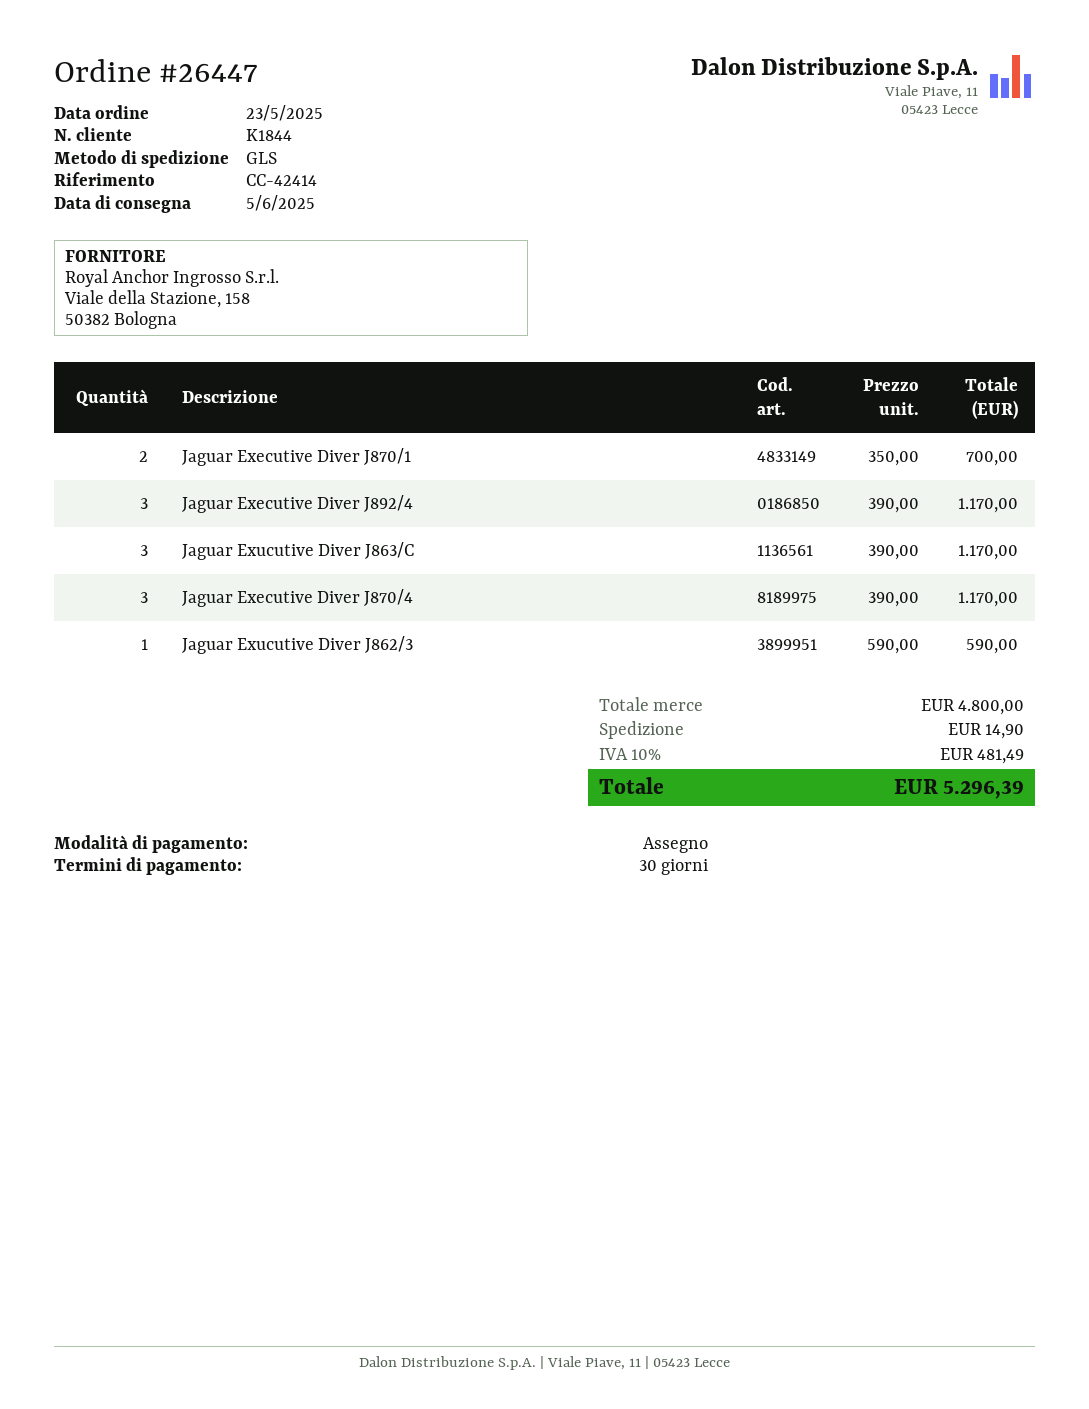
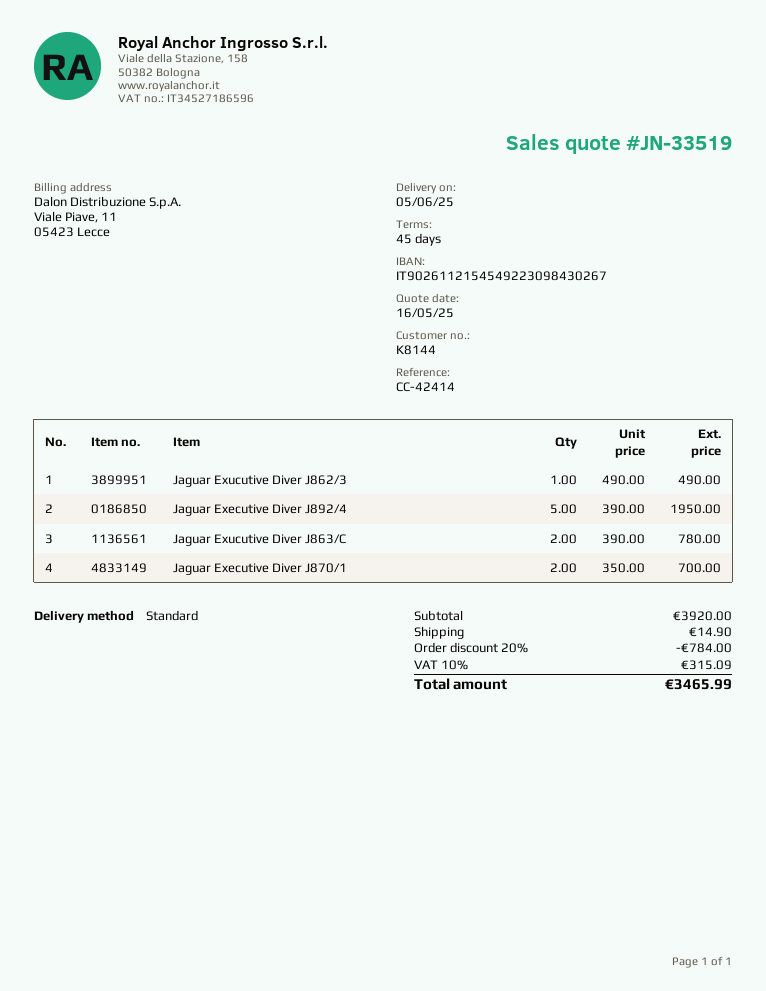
payment terms: 30 days -> 45 days
customer number: K1844 -> K8144
shipping method: GLS -> standard
Jaguar Executive Diver J892/4: 3 x 390.00 = 1170.00 -> 5 x 390.00 = 1950.00
Jaguar Exucutive Diver J863/C: 3 x 390.00 = 1170.00 -> 2 x 390.00 = 780.00
Jaguar Executive Diver J870/4: 3 x 390.00 = 1170.00 -> none
Jaguar Exucutive Diver J862/3: 1 x 590.00 = 590.00 -> 1 x 490.00 = 490.00
subtotal: 4800.00 -> 3920.00
discount: none -> 20% = 784.00
tax: 10% = 481.49 -> 10% = 315.09
total: 5296.39 -> 3465.99

